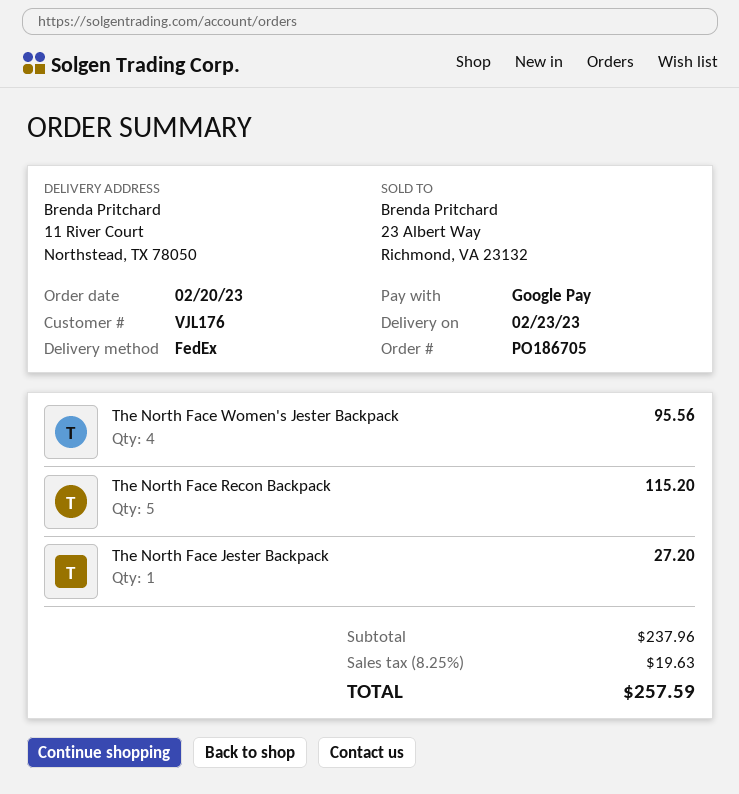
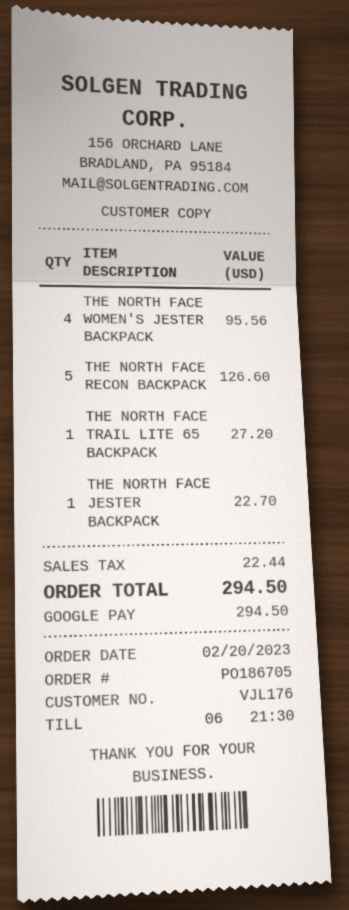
The North Face Recon Backpack: 5 for 115.20 -> 5 for 126.60
The North Face Jester Backpack: 1 for 27.20 -> 1 for 22.70
THE NORTH FACE TRAIL LITE 65 BACKPACK: none -> 1 for 27.20
tax: 19.63 -> 22.44
total: 257.59 -> 294.50

